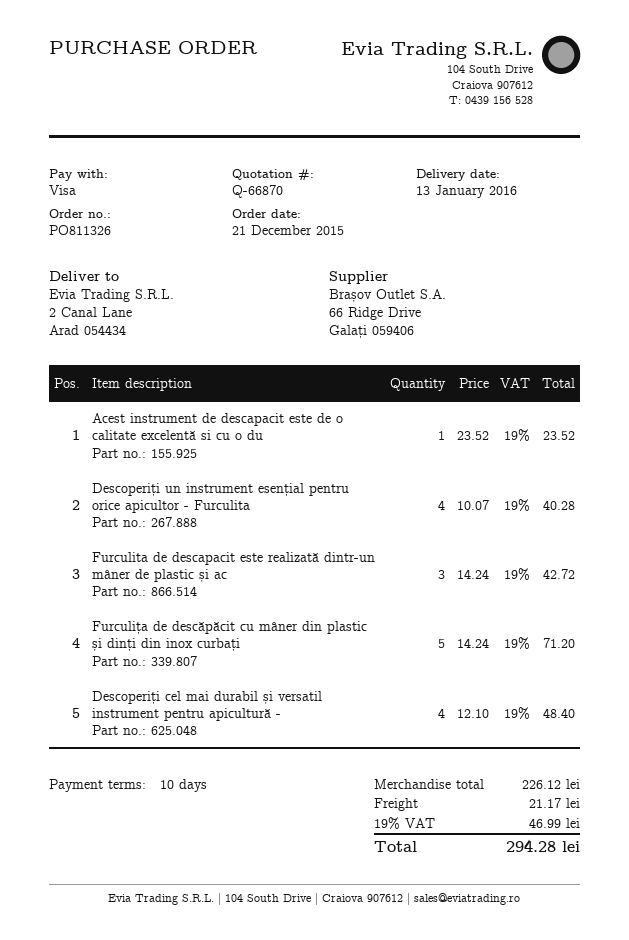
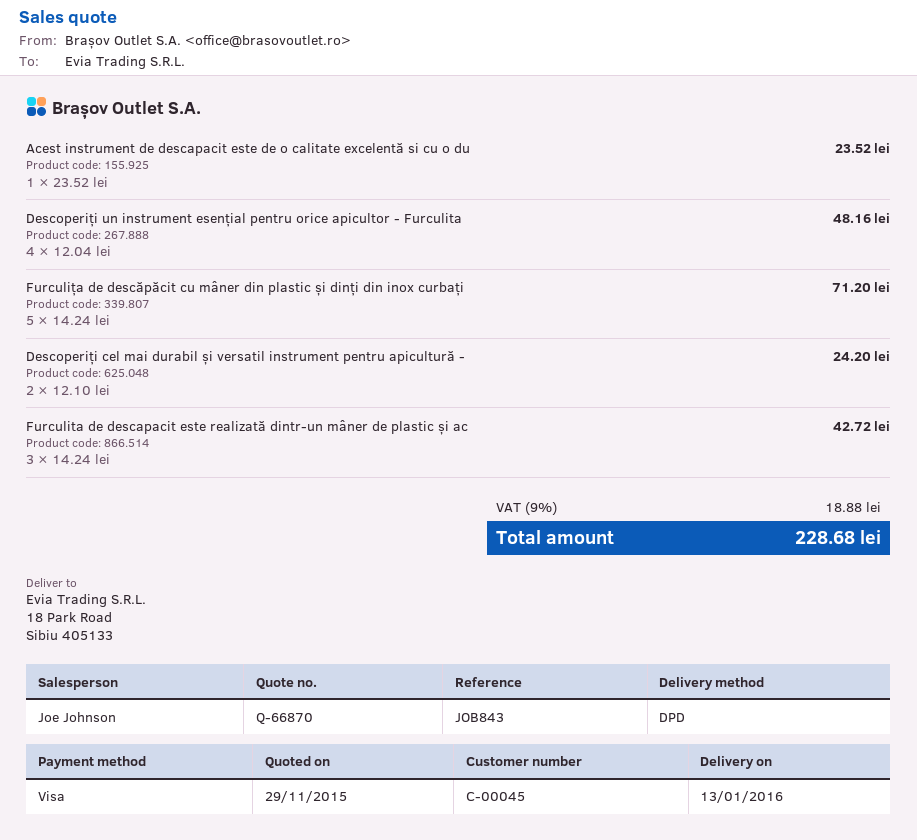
ship to: 2 Canal Lane, Arad 054434 -> 18 Park Road, Sibiu 405133
Descoperiți un instrument esențial pentru orice apicultor - Furculita: 4 x 10.07 = 40.28 -> 4 x 12.04 = 48.16
Descoperiți cel mai durabil și versatil instrument pentru apicultură -: 4 x 12.10 = 48.40 -> 2 x 12.10 = 24.20
shipping: 21.17 -> none
tax: 19% = 46.99 -> 9% = 18.88
total: 294.28 -> 228.68

